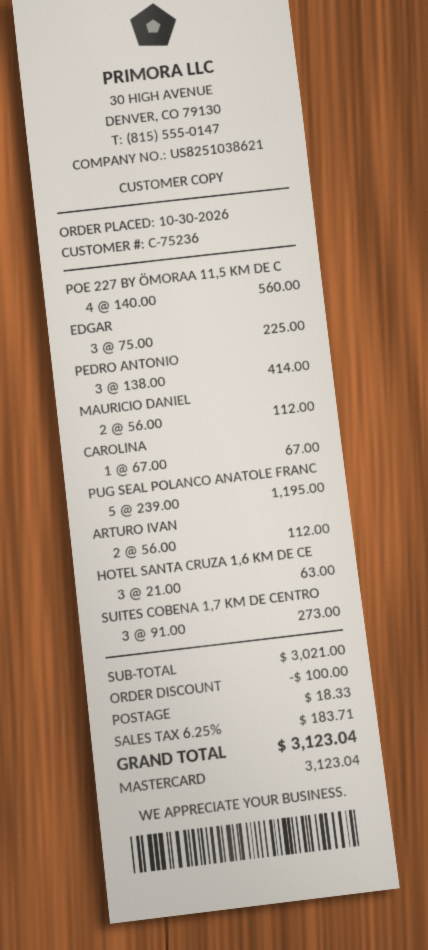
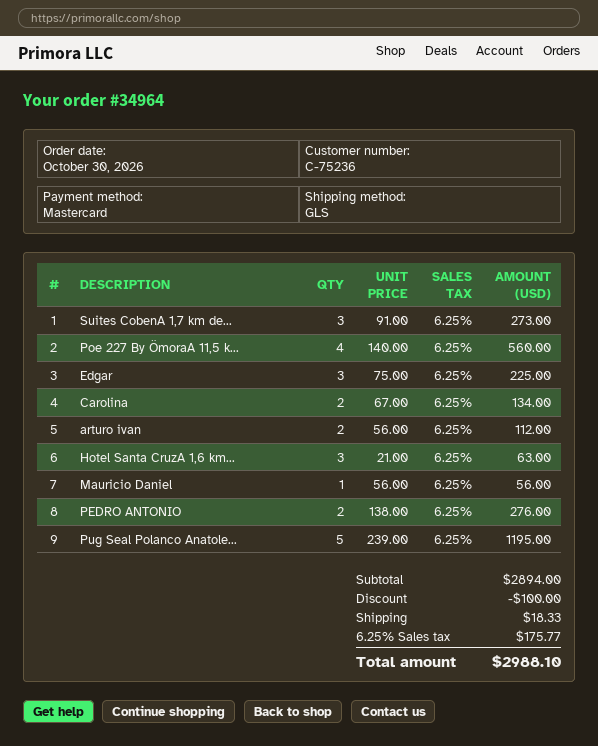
PEDRO ANTONIO: 3 x 138.00 = 414.00 -> 2 x 138.00 = 276.00
MAURICIO DANIEL: 2 x 56.00 = 112.00 -> 1 x 56.00 = 56.00
CAROLINA: 1 x 67.00 = 67.00 -> 2 x 67.00 = 134.00
subtotal: 3021.00 -> 2894.00
tax: 6.25% = 183.71 -> 6.25% = 175.77
total: 3123.04 -> 2988.10

